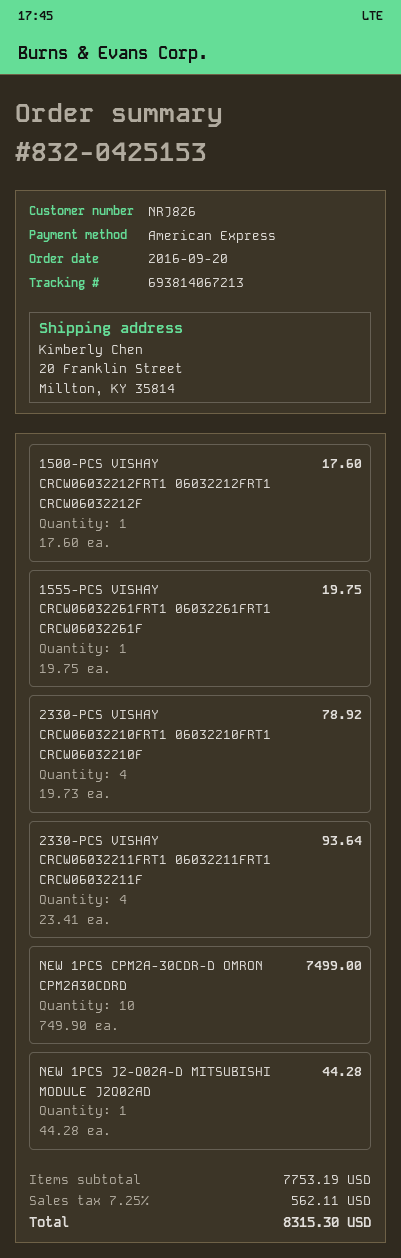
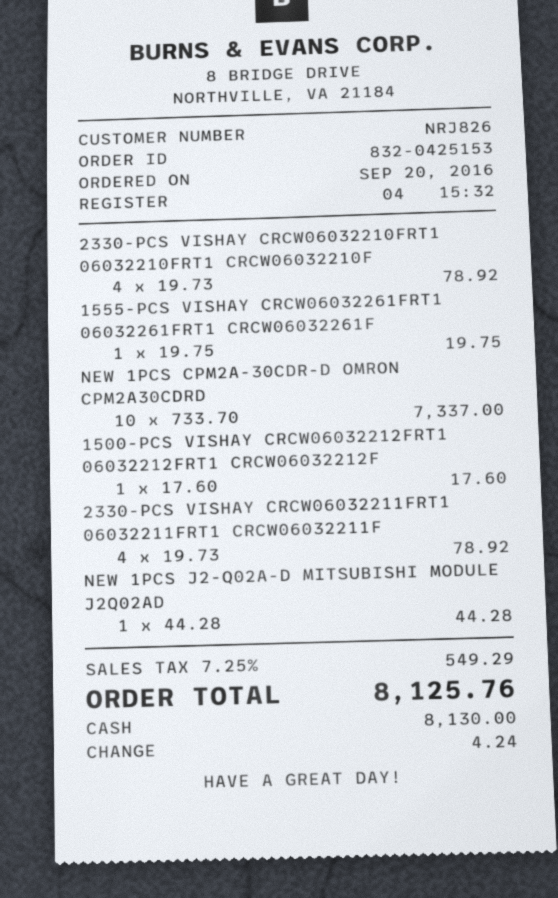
payment method: American Express -> cash
2330-PCS VISHAY CRCW06032211FRT1 06032211FRT1 CRCW06032211F: 4 x 23.41 = 93.64 -> 4 x 19.73 = 78.92
NEW 1PCS CPM2A-30CDR-D OMRON CPM2A30CDRD: 10 x 749.90 = 7499.00 -> 10 x 733.70 = 7337.00
tax: 7.25% = 562.11 -> 7.25% = 549.29
total: 8315.30 -> 8125.76

